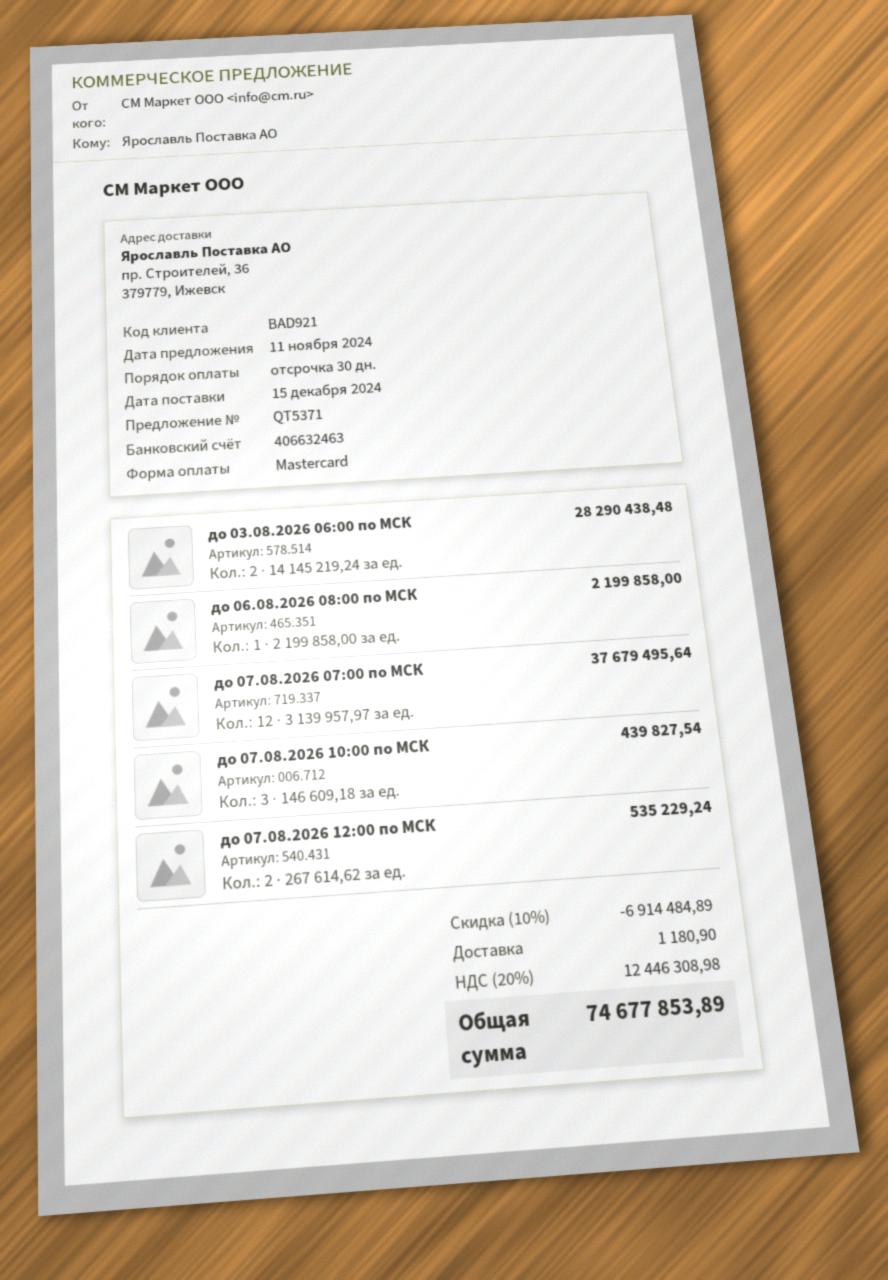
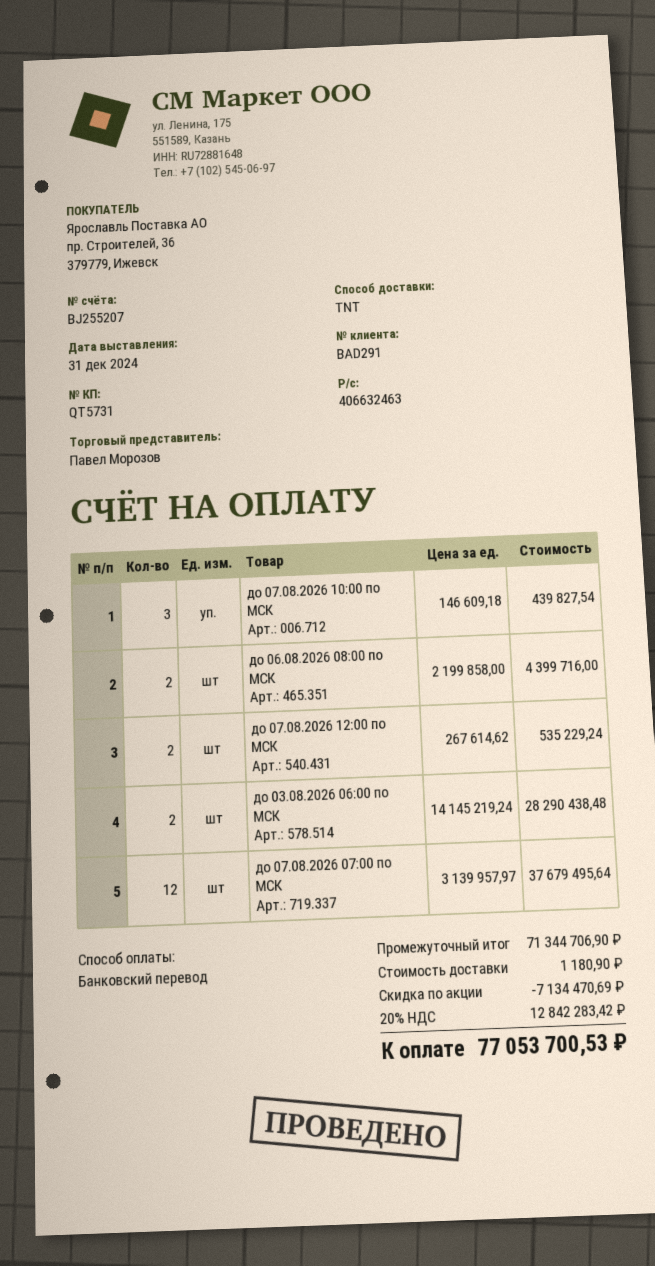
quote number: QT5371 -> QT5731
customer number: BAD921 -> BAD291
payment method: Mastercard -> bank transfer
до 06.08.2026 08:00 по МСК: 1 x 2199858.00 = 2199858.00 -> 2 x 2199858.00 = 4399716.00
discount: 6914484.89 -> 7134470.69
tax: 20% = 12446308.98 -> 20% = 12842283.42
total: 74677853.89 -> 77053700.53

